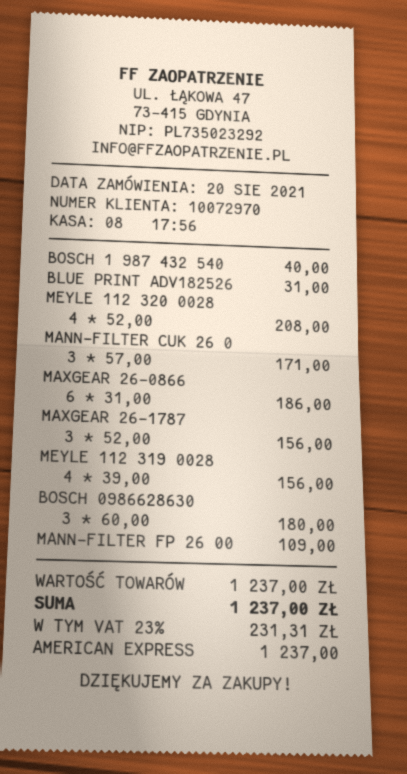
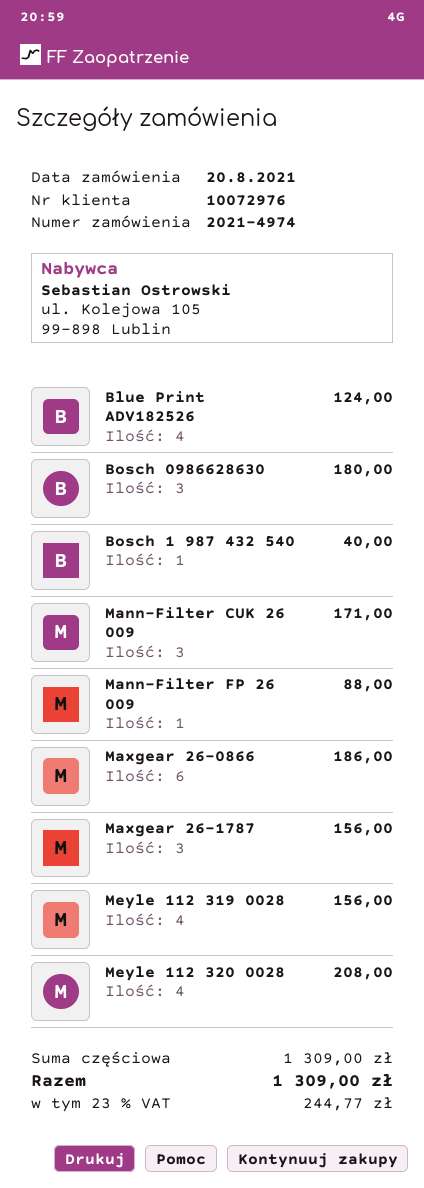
customer number: 10072970 -> 10072976
BLUE PRINT ADV182526: 1 for 31.00 -> 4 for 124.00
MANN-FILTER FP 26 00: 1 for 109.00 -> 1 for 88.00
subtotal: 1237.00 -> 1309.00
tax: 23% = 231.31 -> 23% = 244.77
total: 1237.00 -> 1309.00

